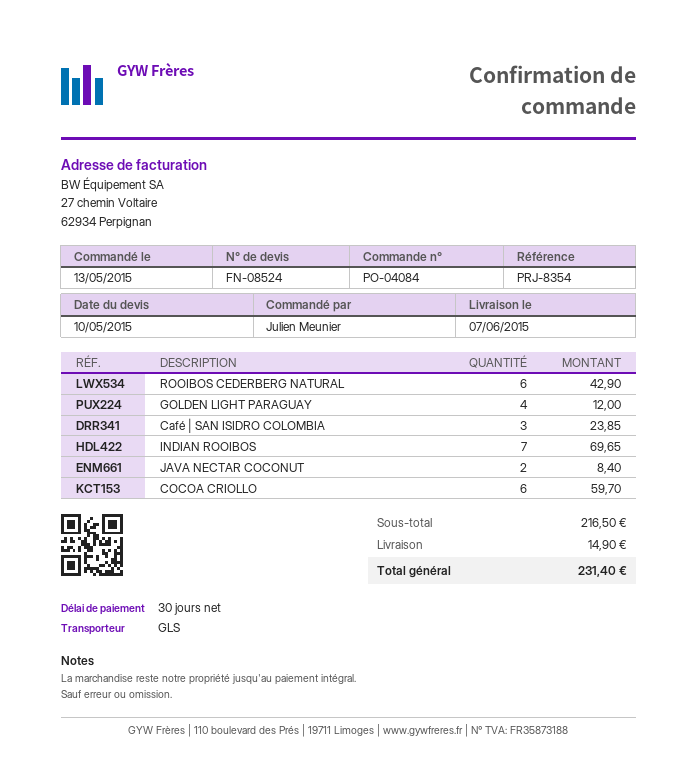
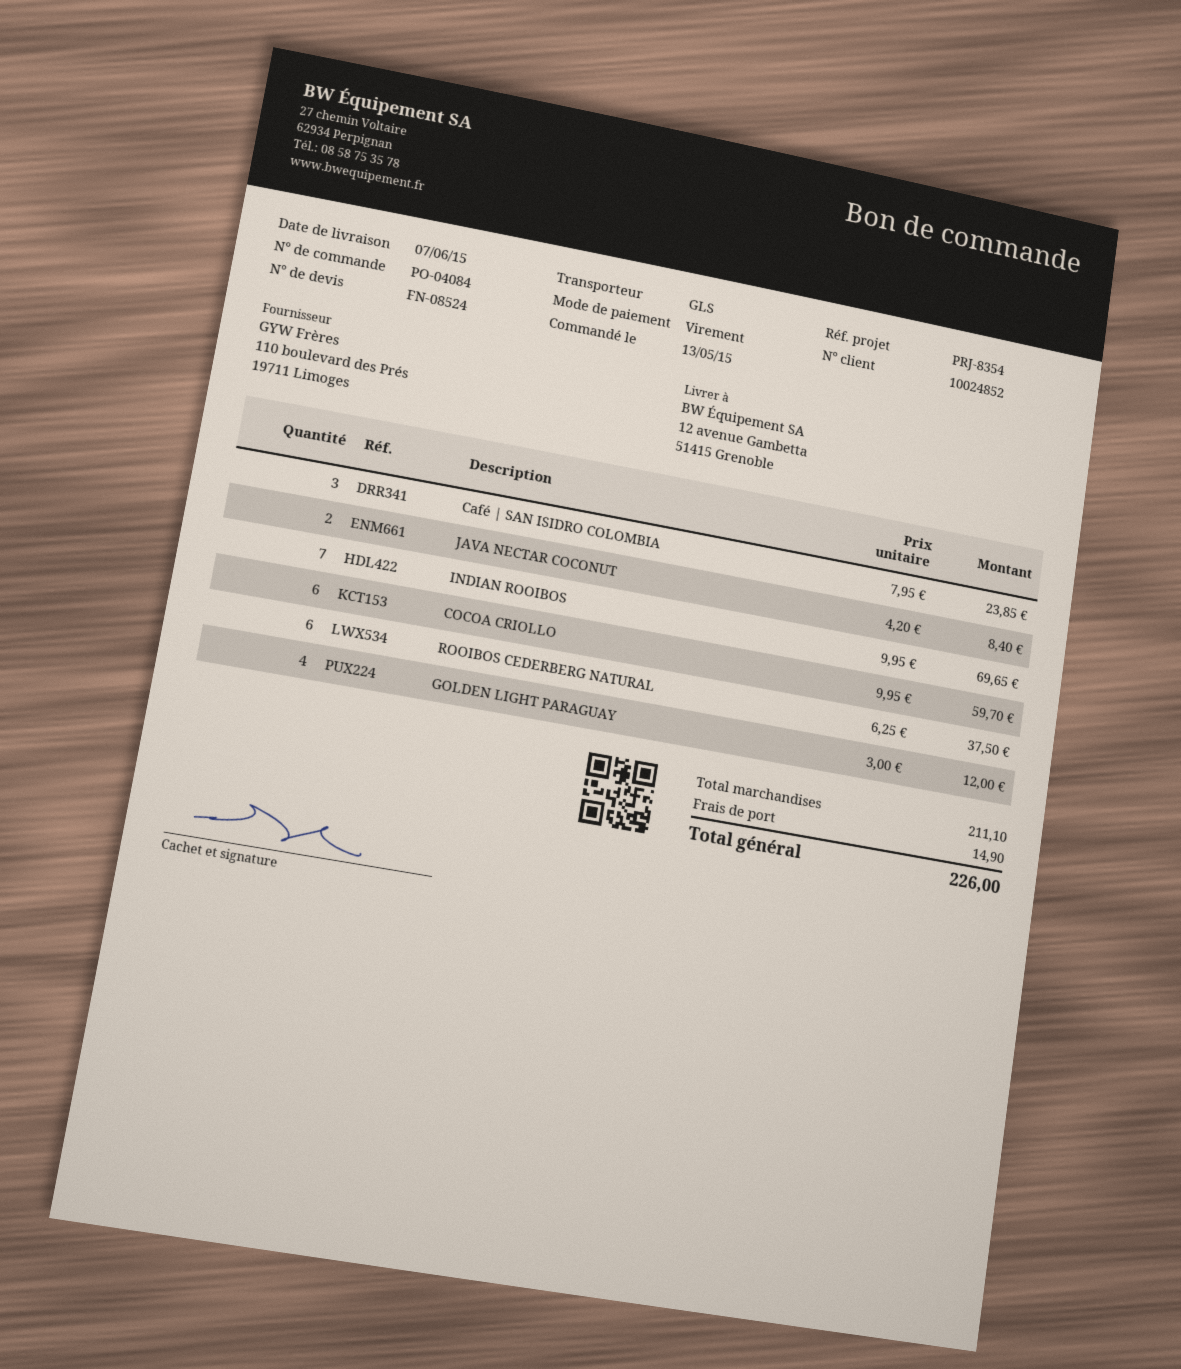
ROOIBOS CEDERBERG NATURAL: 6 for 42.90 -> 6 for 37.50
subtotal: 216.50 -> 211.10
total: 231.40 -> 226.00

